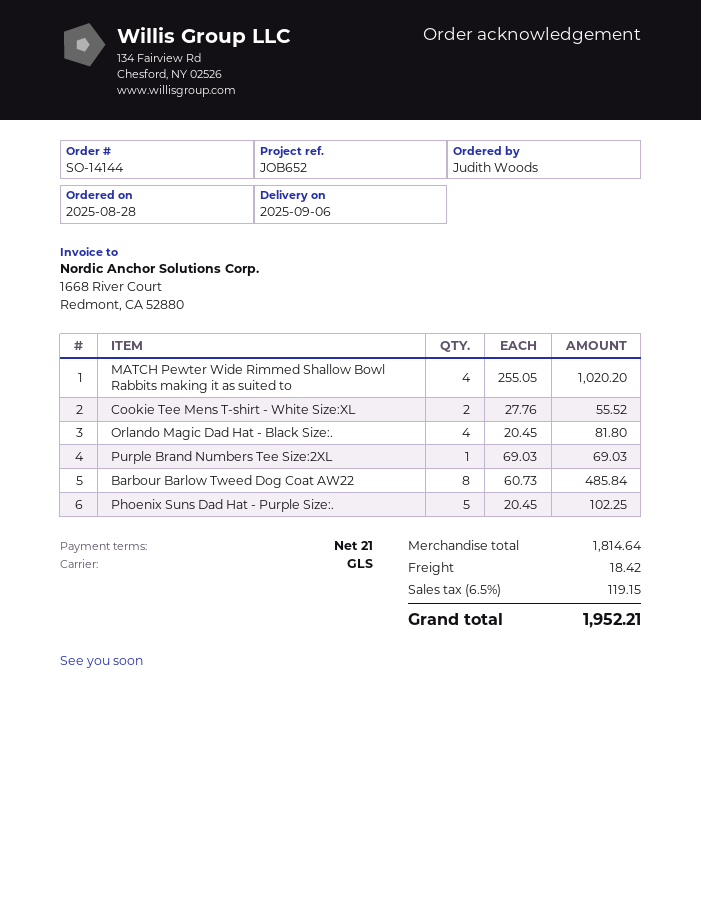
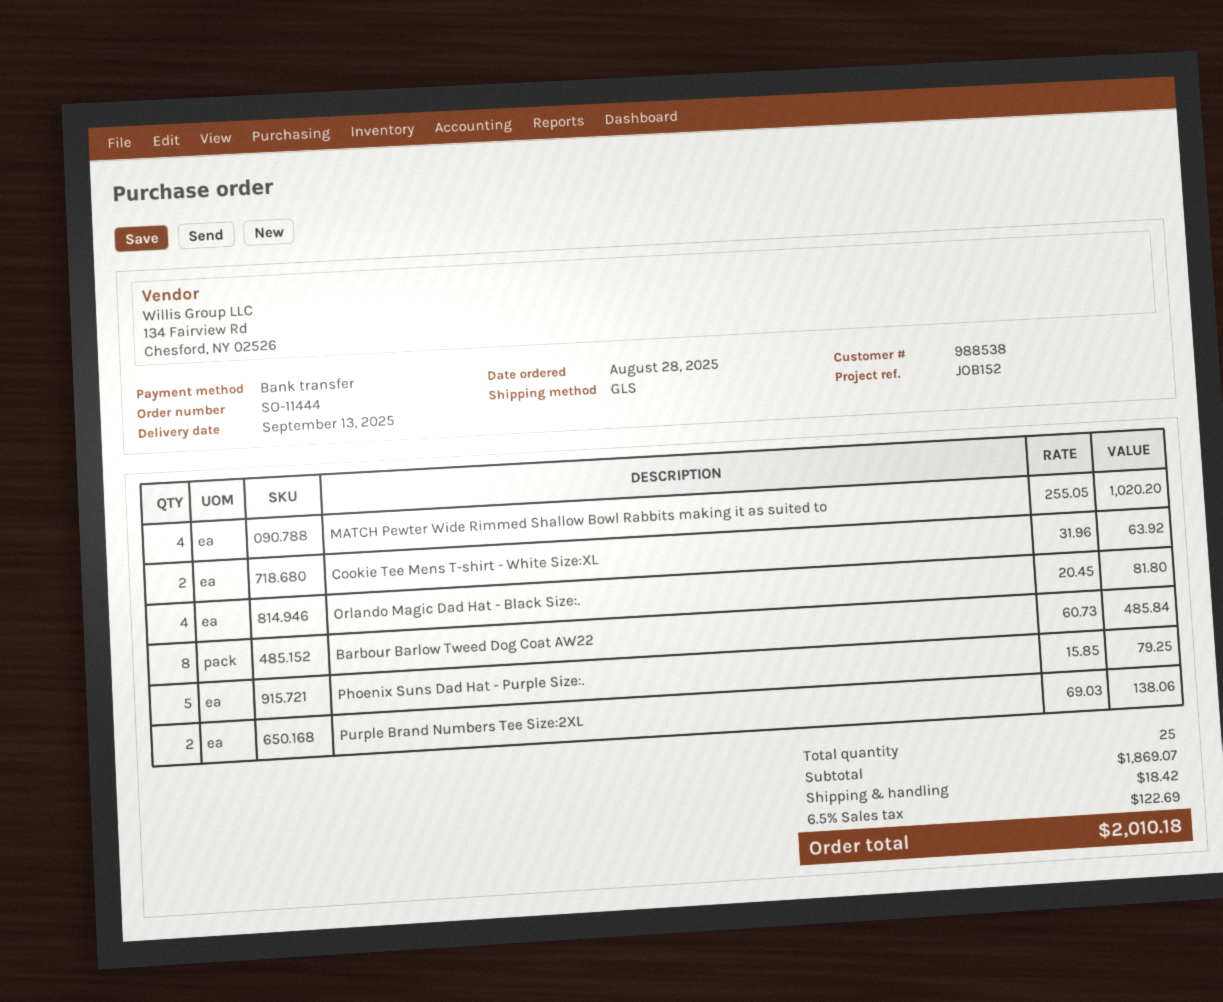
order number: SO-14144 -> SO-11444
delivery date: 2025-09-06 -> 2025-09-13
reference: JOB652 -> JOB152
Cookie Tee Mens T-shirt - White Size:XL: 2 x 27.76 = 55.52 -> 2 x 31.96 = 63.92
Purple Brand Numbers Tee Size:2XL: 1 x 69.03 = 69.03 -> 2 x 69.03 = 138.06
Phoenix Suns Dad Hat - Purple Size:.: 5 x 20.45 = 102.25 -> 5 x 15.85 = 79.25
subtotal: 1814.64 -> 1869.07
tax: 6.5% = 119.15 -> 6.5% = 122.69
total: 1952.21 -> 2010.18

